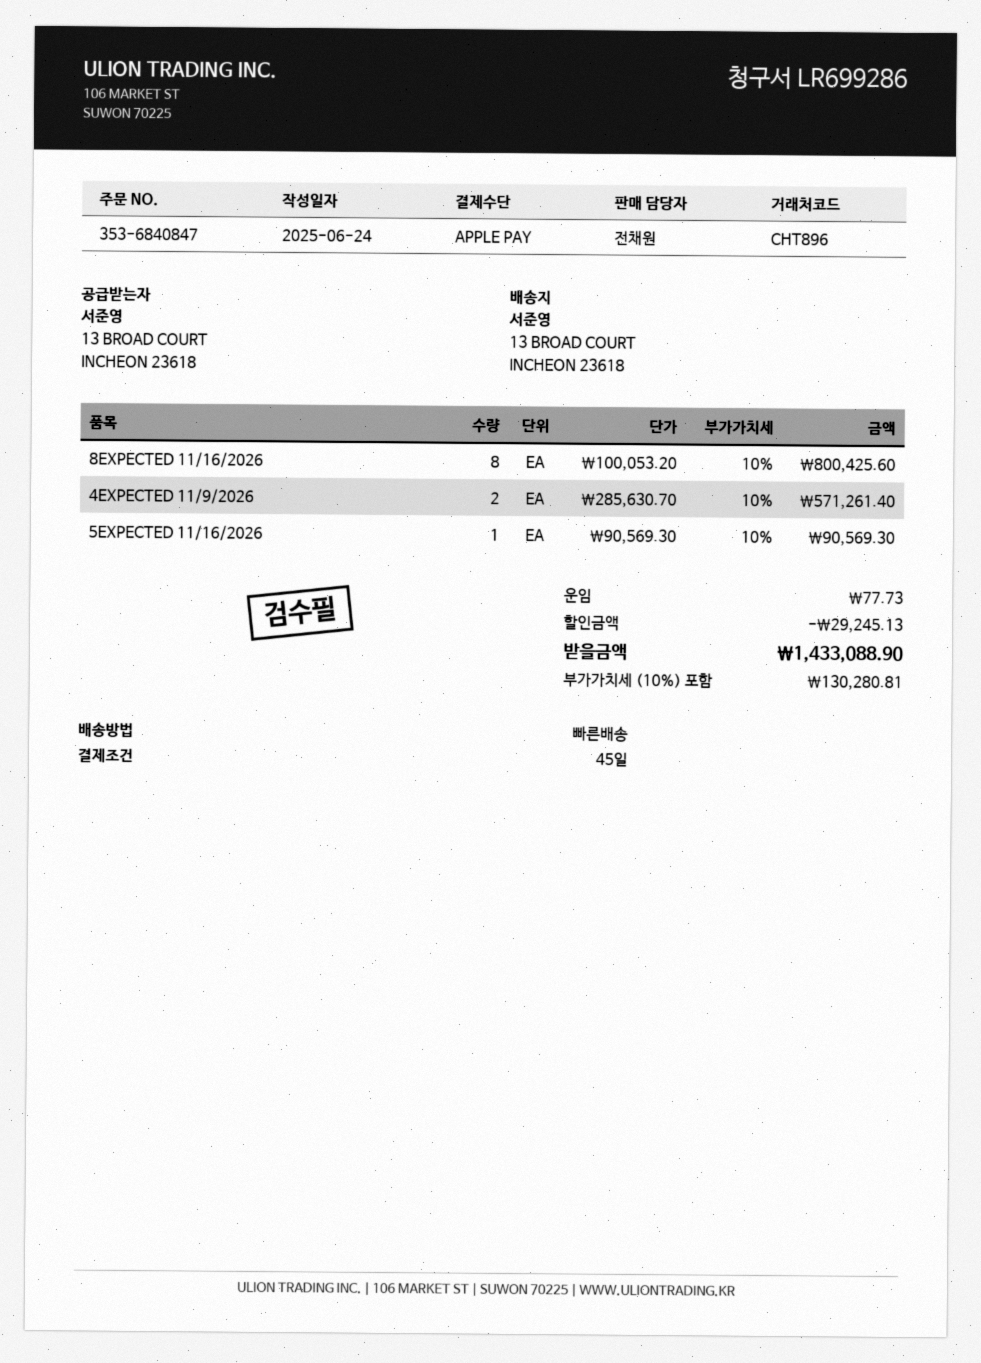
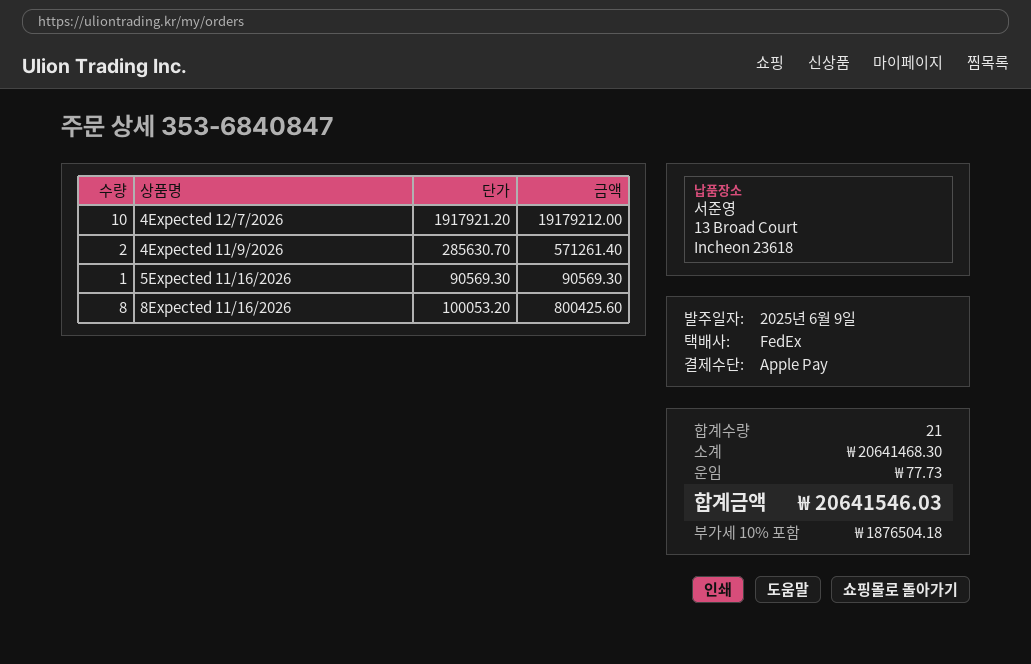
shipping method: express -> FedEx
4Expected 12/7/2026: none -> 10 x 1917921.20 = 19179212.00
discount: 29245.13 -> none
tax: 10% = 130280.81 -> 10% = 1876504.18
total: 1433088.90 -> 20641546.03

